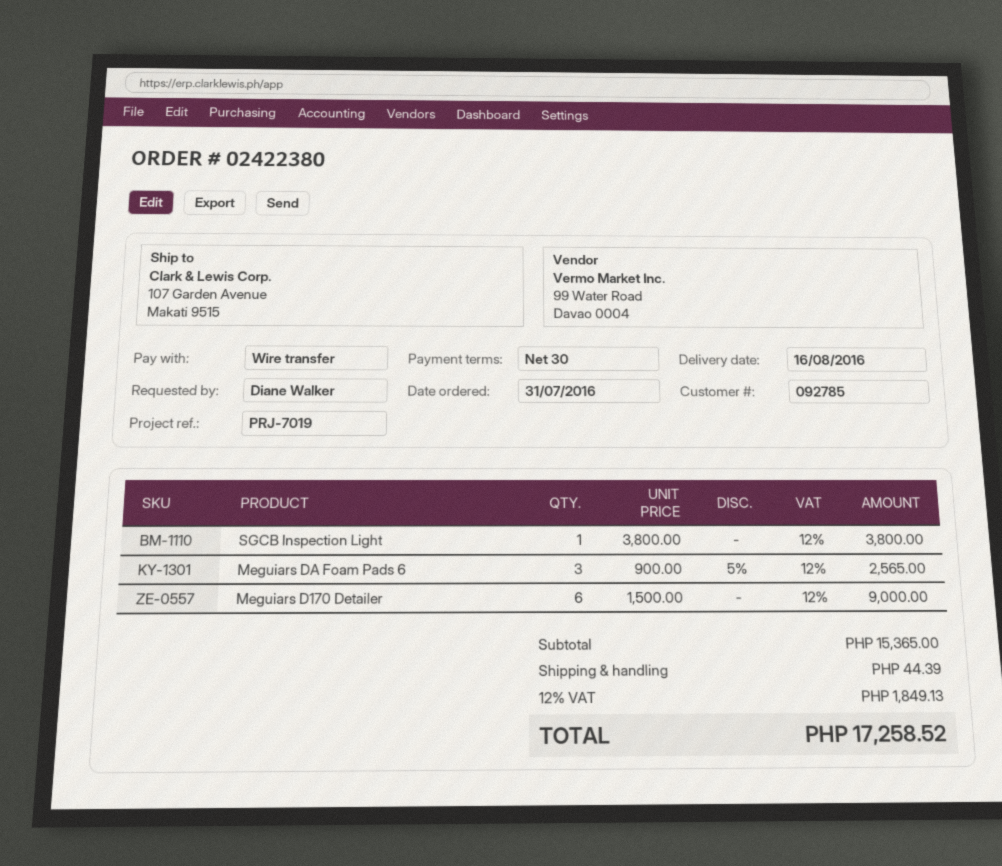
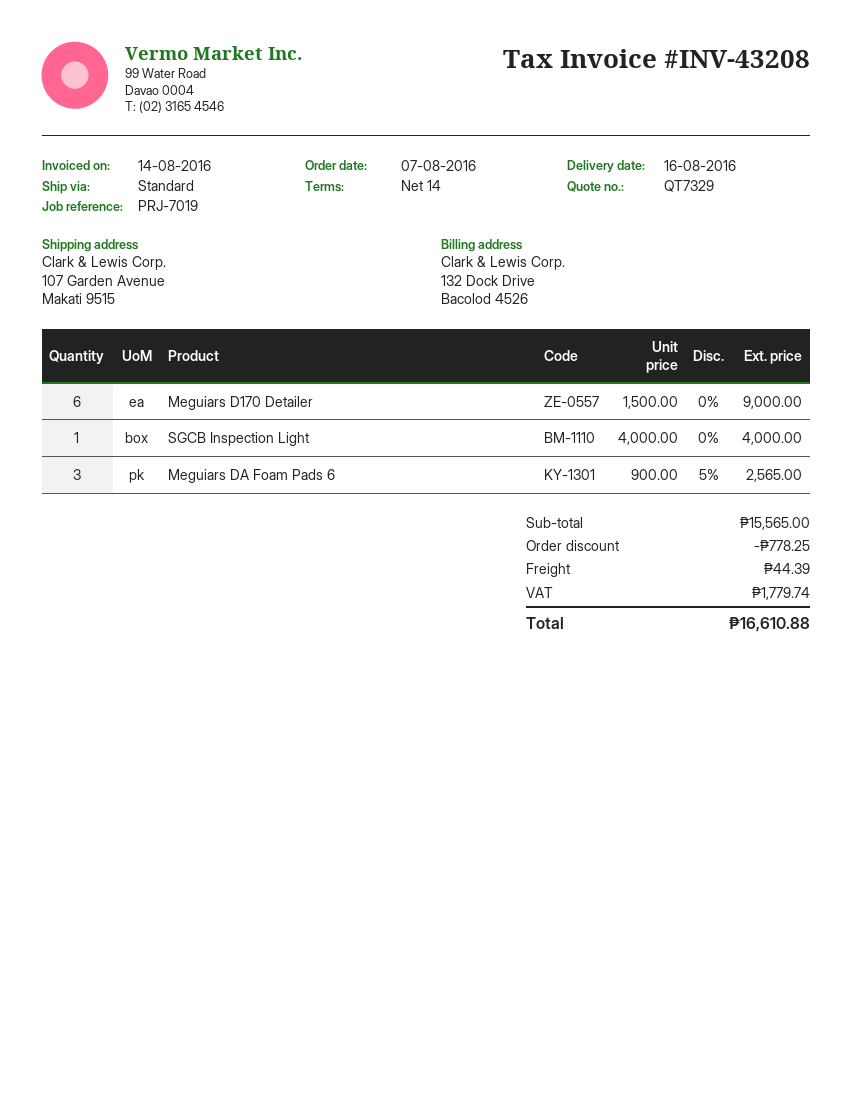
order date: 2016-07-31 -> 2016-08-07
payment terms: 30 days -> 14 days
SGCB Inspection Light: 1 x 3800.00 = 3800.00 -> 1 x 4000.00 = 4000.00
subtotal: 15365.00 -> 15565.00
discount: none -> 778.25
tax: 1849.13 -> 1779.74
total: 17258.52 -> 16610.88

